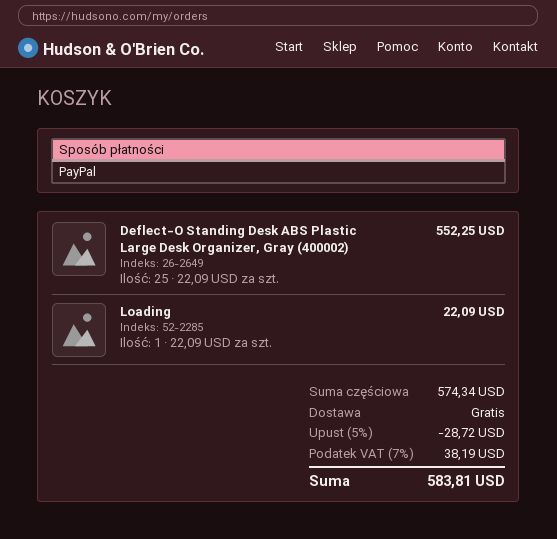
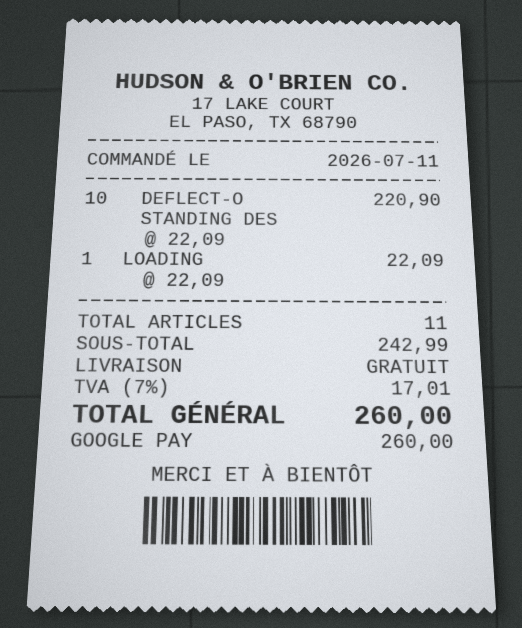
payment method: PayPal -> Google Pay
Deflect-O Standing Desk ABS Plastic Large Desk Organizer, Gray (400002): 25 x 22.09 = 552.25 -> 10 x 22.09 = 220.90
subtotal: 574.34 -> 242.99
discount: 5% = 28.72 -> none
tax: 7% = 38.19 -> 7% = 17.01
total: 583.81 -> 260.00

